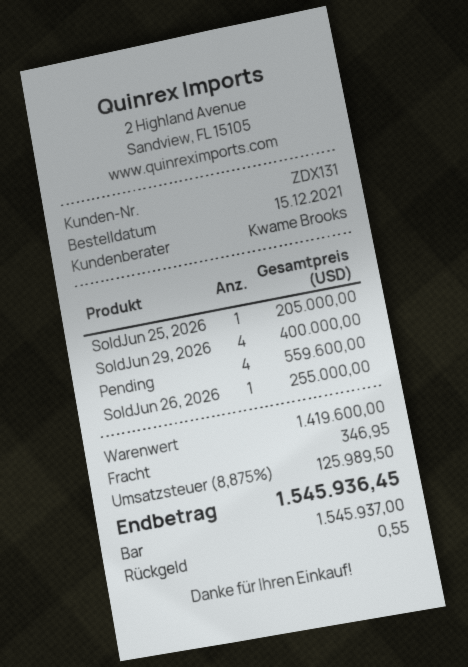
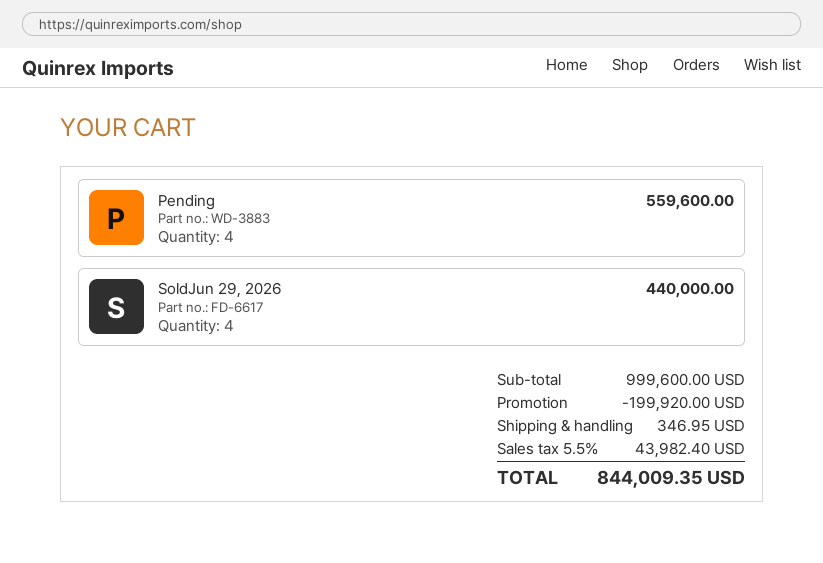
SoldJun 25, 2026: 1 for 205000.00 -> none
SoldJun 29, 2026: 4 for 400000.00 -> 4 for 440000.00
SoldJun 26, 2026: 1 for 255000.00 -> none
subtotal: 1419600.00 -> 999600.00
discount: none -> 199920.00
tax: 8.875% = 125989.50 -> 5.5% = 43982.40
total: 1545936.45 -> 844009.35

